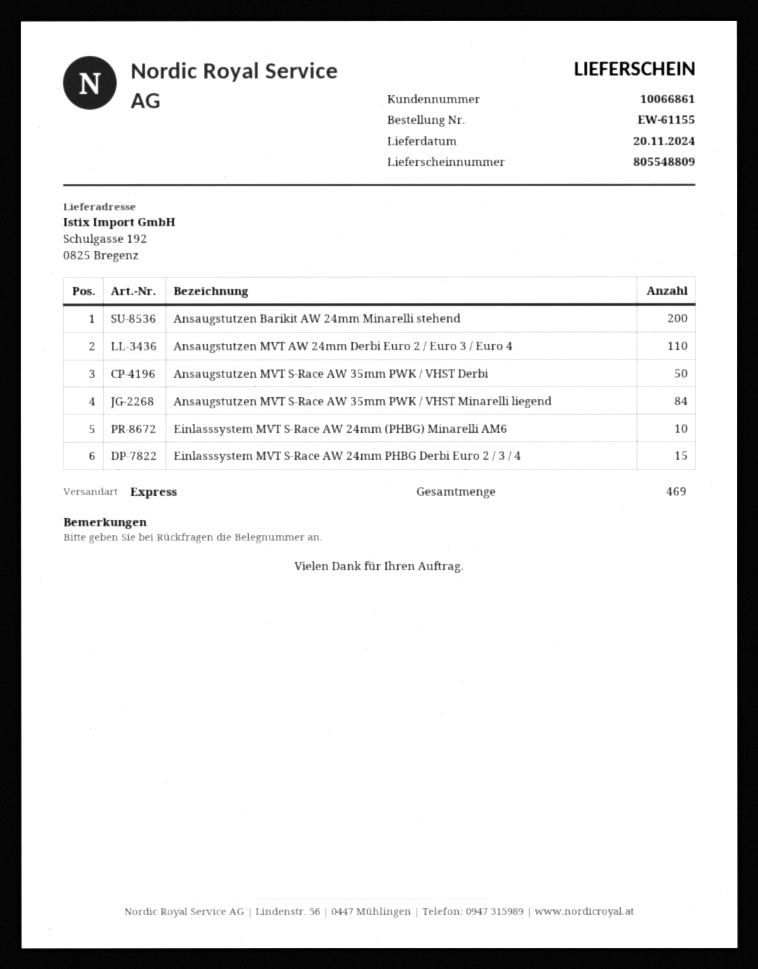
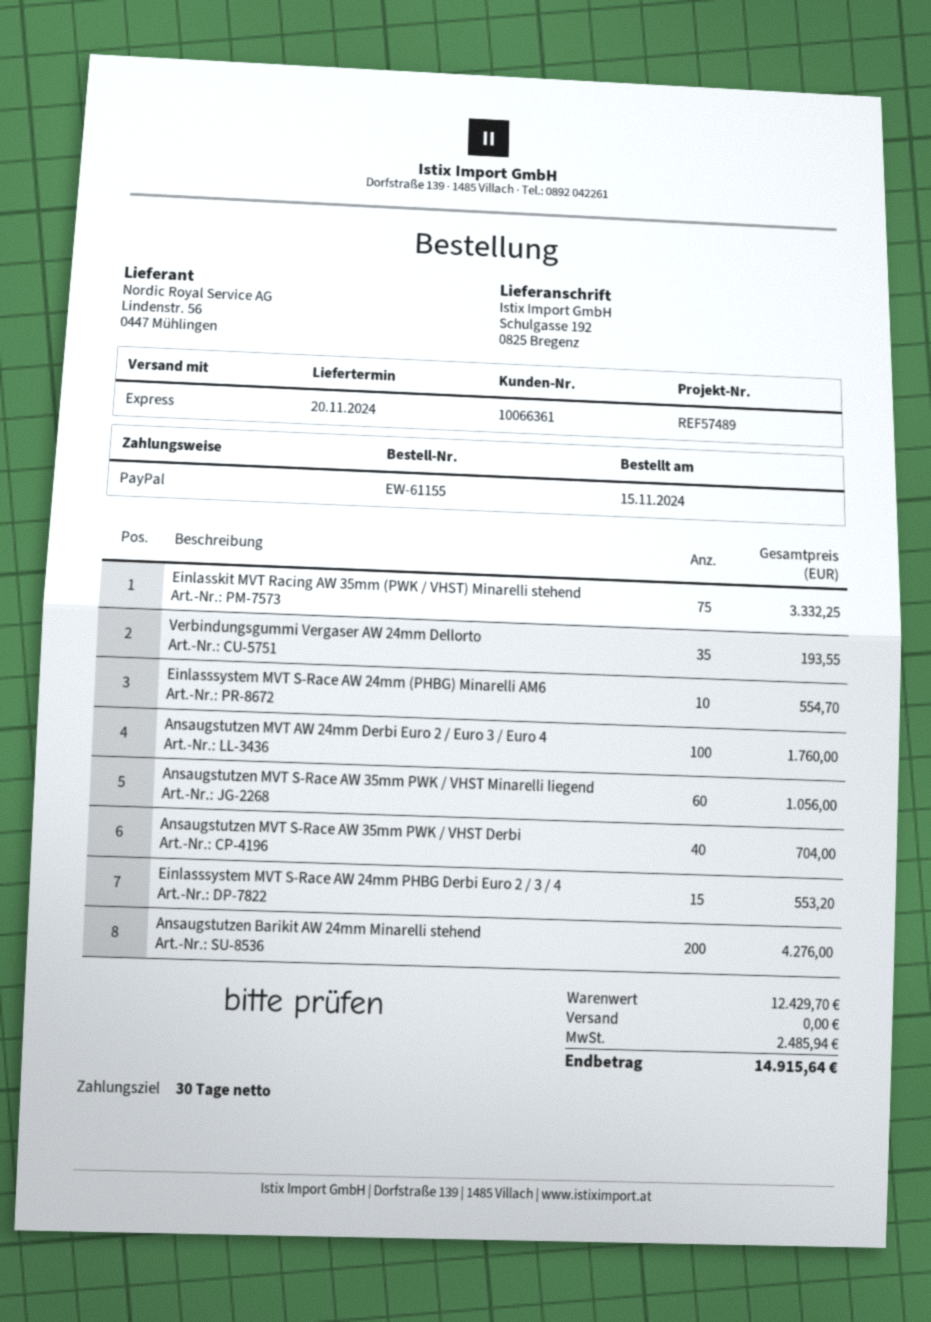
customer number: 10066861 -> 10066361
Ansaugstutzen MVT AW 24mm Derbi Euro 2 / Euro 3 / Euro 4: 110 -> 100
Ansaugstutzen MVT S-Race AW 35mm PWK / VHST Derbi: 50 -> 40
Ansaugstutzen MVT S-Race AW 35mm PWK / VHST Minarelli liegend: 84 -> 60
Einlasskit MVT Racing AW 35mm (PWK / VHST) Minarelli stehend: none -> 75
Verbindungsgummi Vergaser AW 24mm Dellorto: none -> 35

